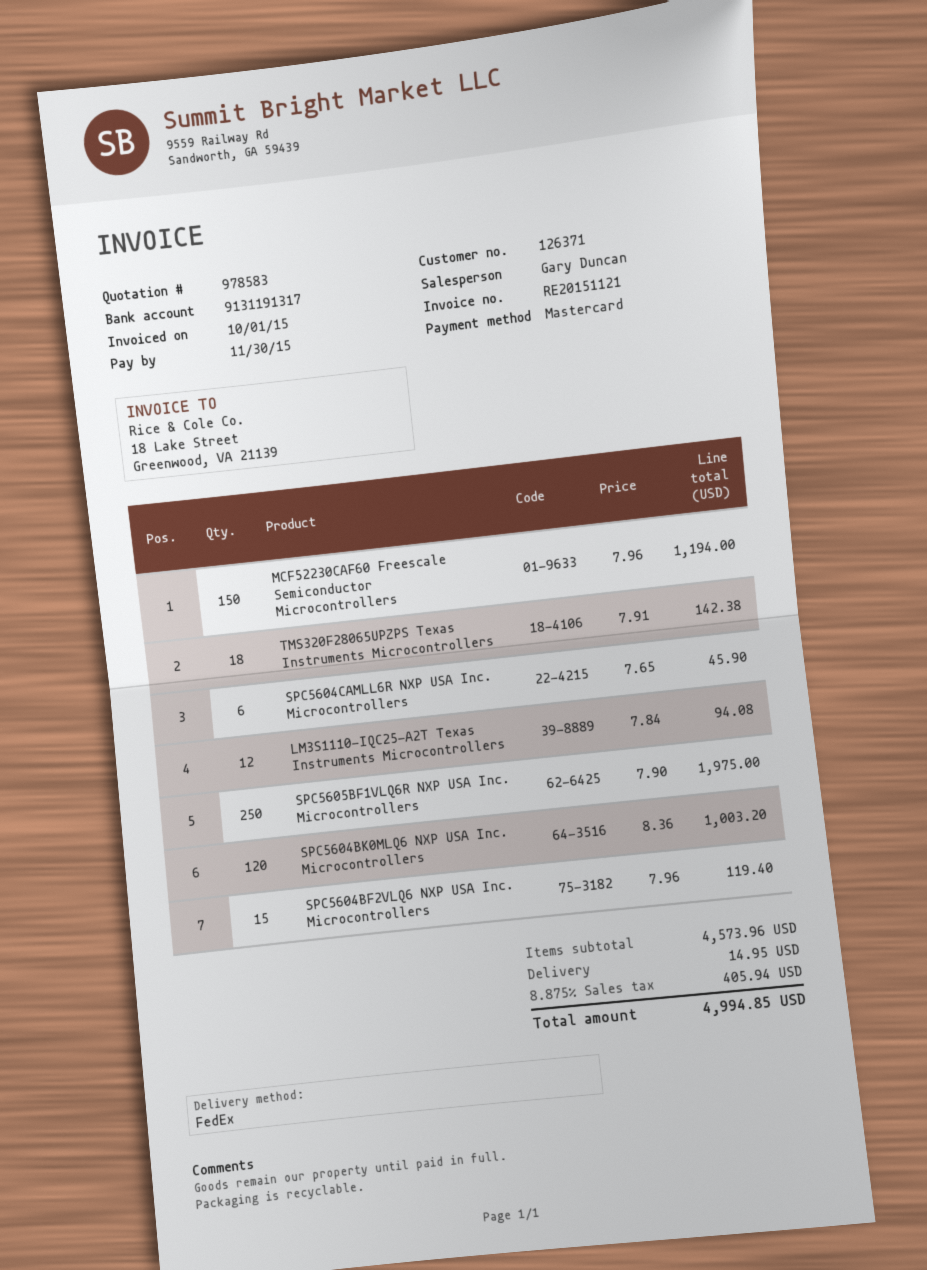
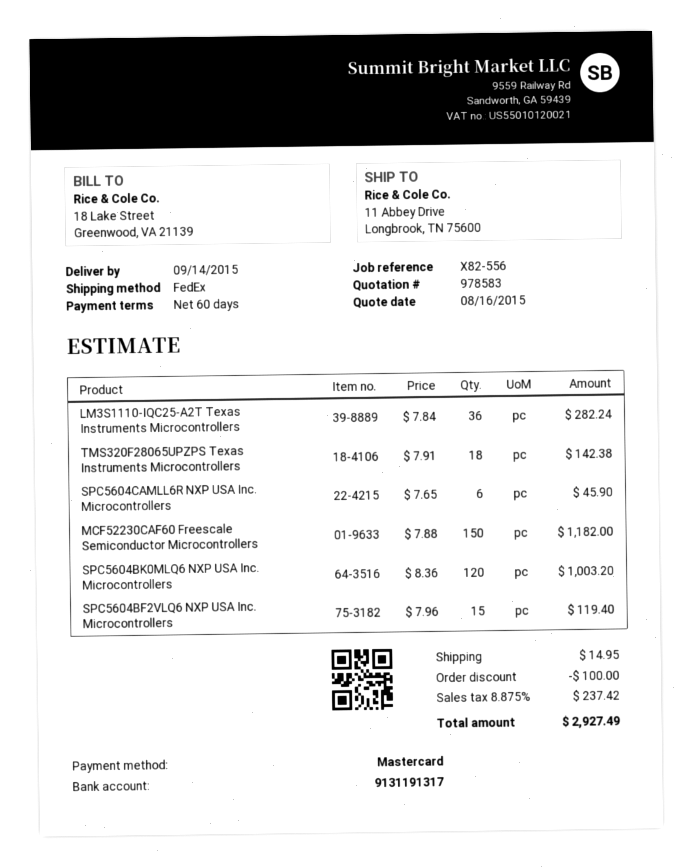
MCF52230CAF60 Freescale Semiconductor Microcontrollers: 150 x 7.96 = 1194.00 -> 150 x 7.88 = 1182.00
LM3S1110-IQC25-A2T Texas Instruments Microcontrollers: 12 x 7.84 = 94.08 -> 36 x 7.84 = 282.24
SPC5605BF1VLQ6R NXP USA Inc. Microcontrollers: 250 x 7.90 = 1975.00 -> none
discount: none -> 100.00
tax: 8.875% = 405.94 -> 8.875% = 237.42
total: 4994.85 -> 2927.49

